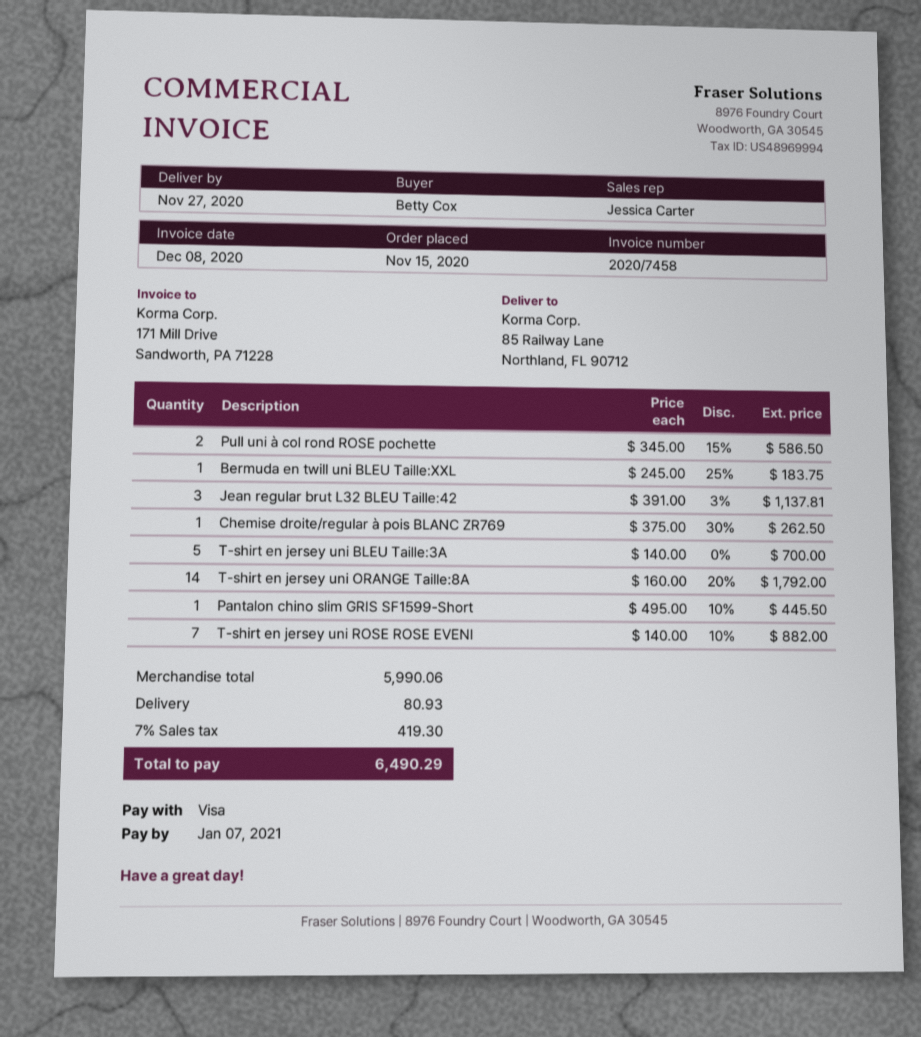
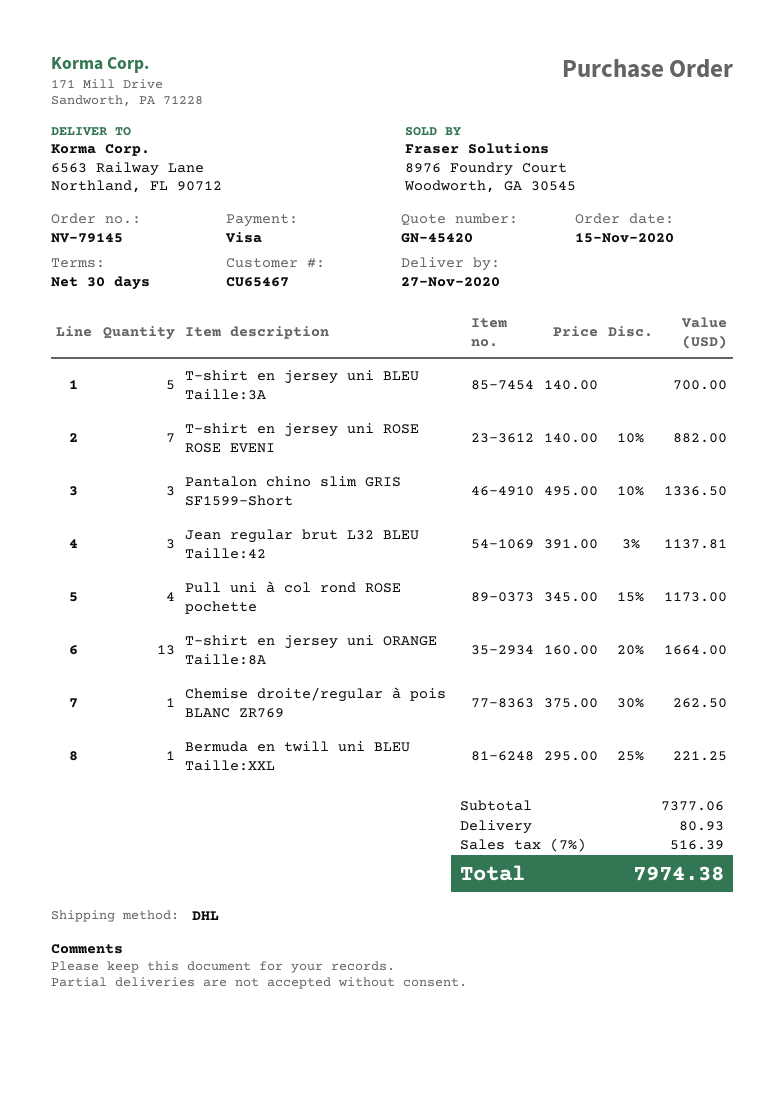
ship to: 85 Railway Lane, Northland, FL 90712 -> 6563 Railway Lane, Northland, FL 90712
Pull uni à col rond ROSE pochette: 2 x 345.00 - 15% = 586.50 -> 4 x 345.00 - 15% = 1173.00
Bermuda en twill uni BLEU Taille:XXL: 1 x 245.00 - 25% = 183.75 -> 1 x 295.00 - 25% = 221.25
T-shirt en jersey uni ORANGE Taille:8A: 14 x 160.00 - 20% = 1792.00 -> 13 x 160.00 - 20% = 1664.00
Pantalon chino slim GRIS SF1599-Short: 1 x 495.00 - 10% = 445.50 -> 3 x 495.00 - 10% = 1336.50
subtotal: 5990.06 -> 7377.06
tax: 7% = 419.30 -> 7% = 516.39
total: 6490.29 -> 7974.38

